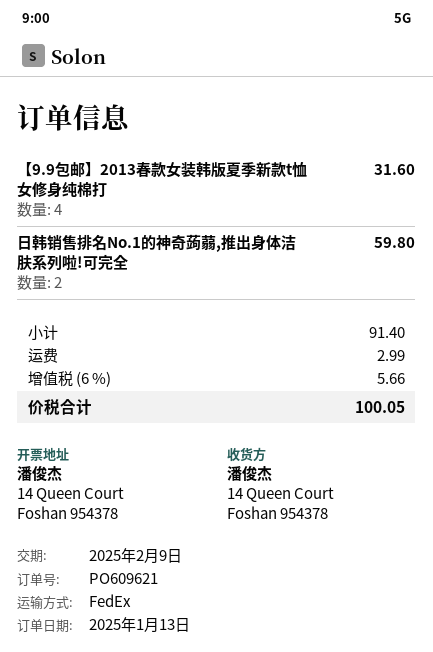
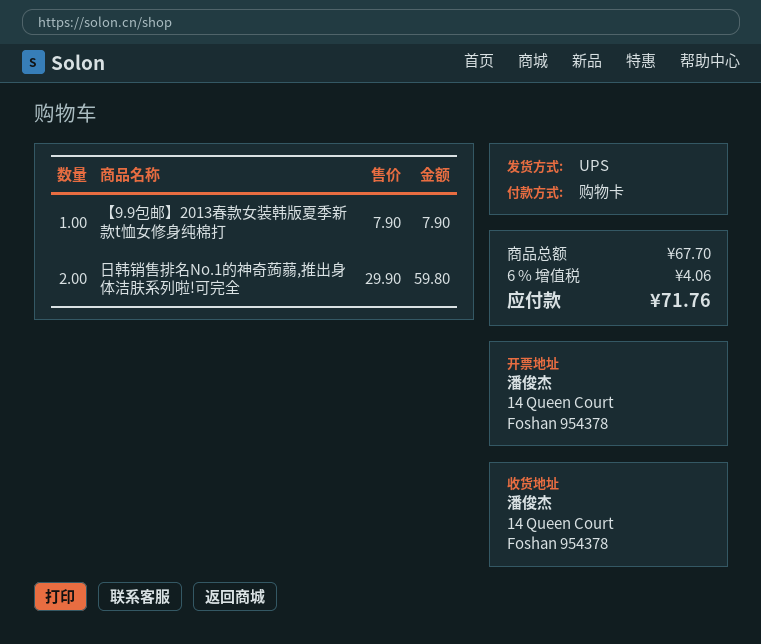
shipping method: FedEx -> UPS
【9.9包邮】2013春款女装韩版夏季新款t恤女修身纯棉打: 4 for 31.60 -> 1 for 7.90
subtotal: 91.40 -> 67.70
shipping: 2.99 -> none
tax: 6% = 5.66 -> 6% = 4.06
total: 100.05 -> 71.76

